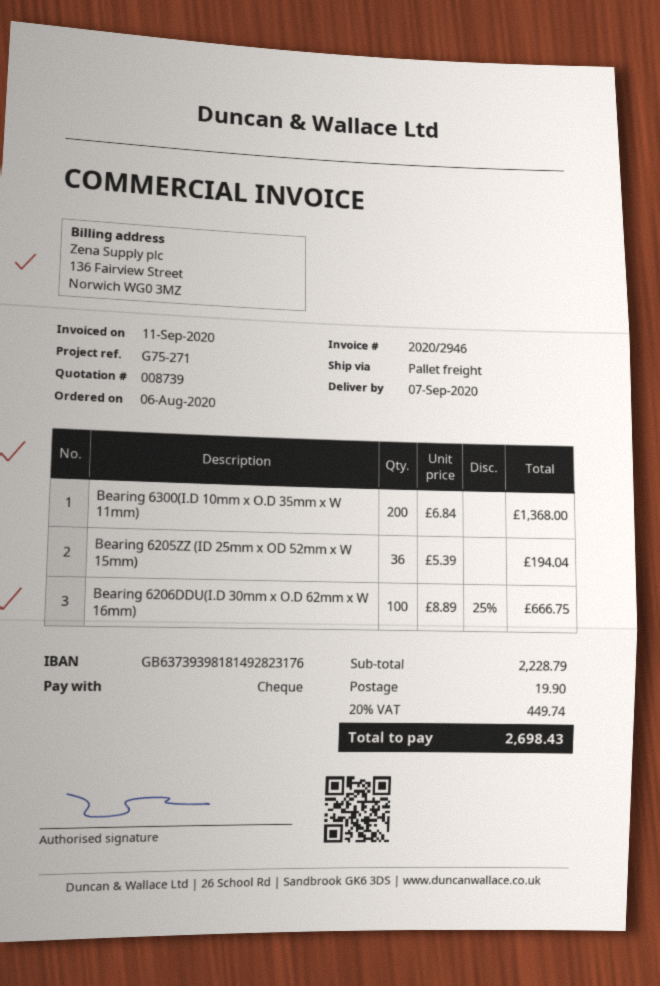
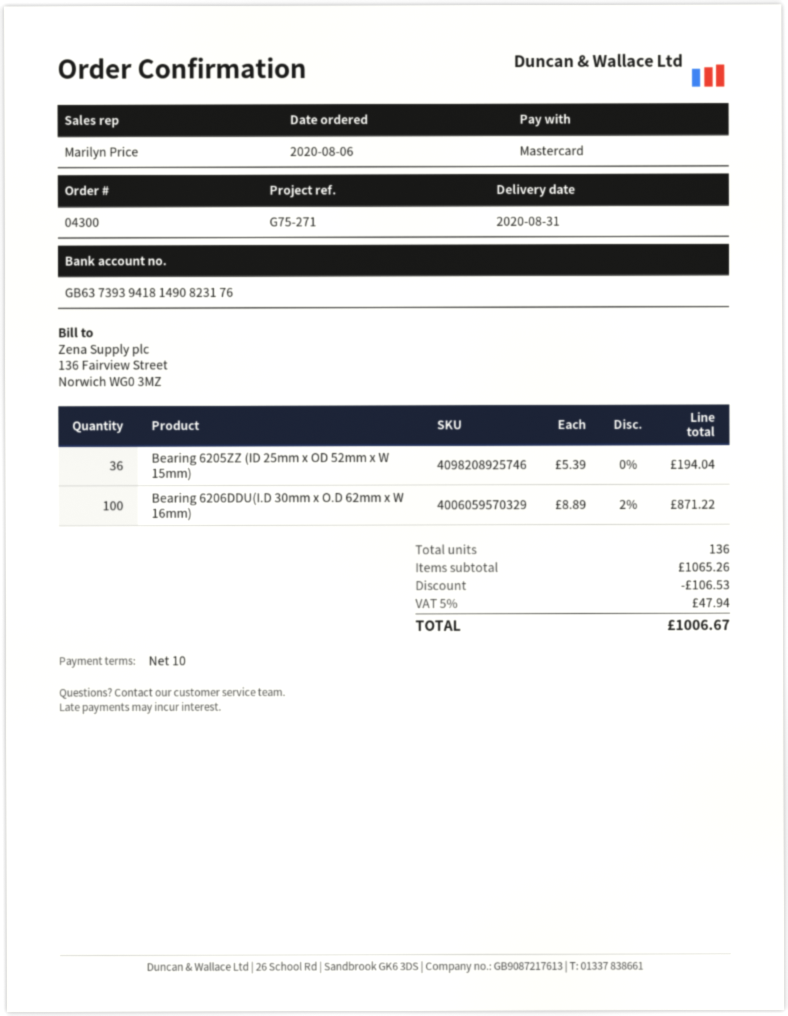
delivery date: 2020-09-07 -> 2020-08-31
payment method: cheque -> Mastercard
bank account: GB63739398181492823176 -> GB63739394181490823176
Bearing 6300(I.D 10mm x O.D 35mm x W 11mm): 200 x 6.84 = 1368.00 -> none
Bearing 6206DDU(I.D 30mm x O.D 62mm x W 16mm): 100 x 8.89 - 25% = 666.75 -> 100 x 8.89 - 2% = 871.22
subtotal: 2228.79 -> 1065.26
discount: none -> 106.53
shipping: 19.90 -> none
tax: 20% = 449.74 -> 5% = 47.94
total: 2698.43 -> 1006.67

